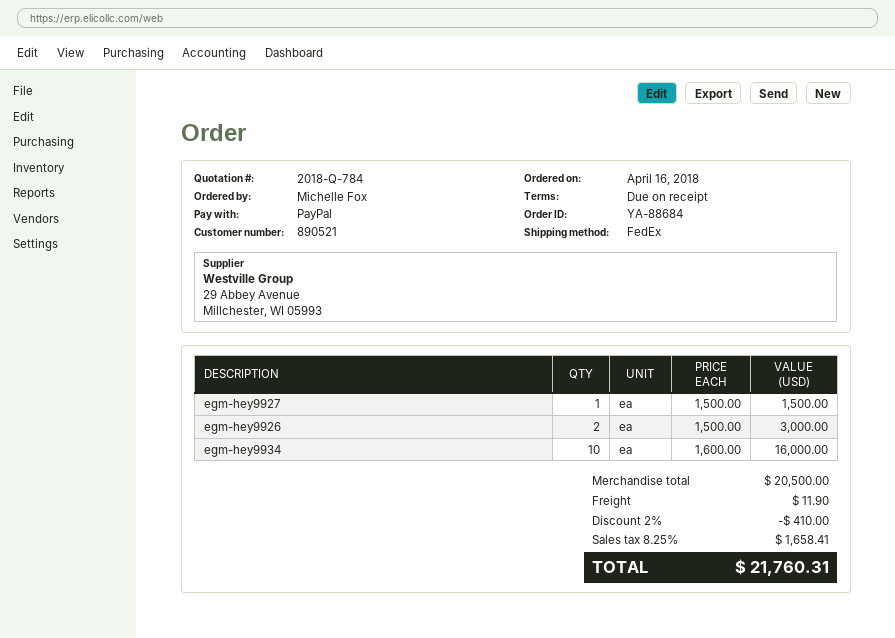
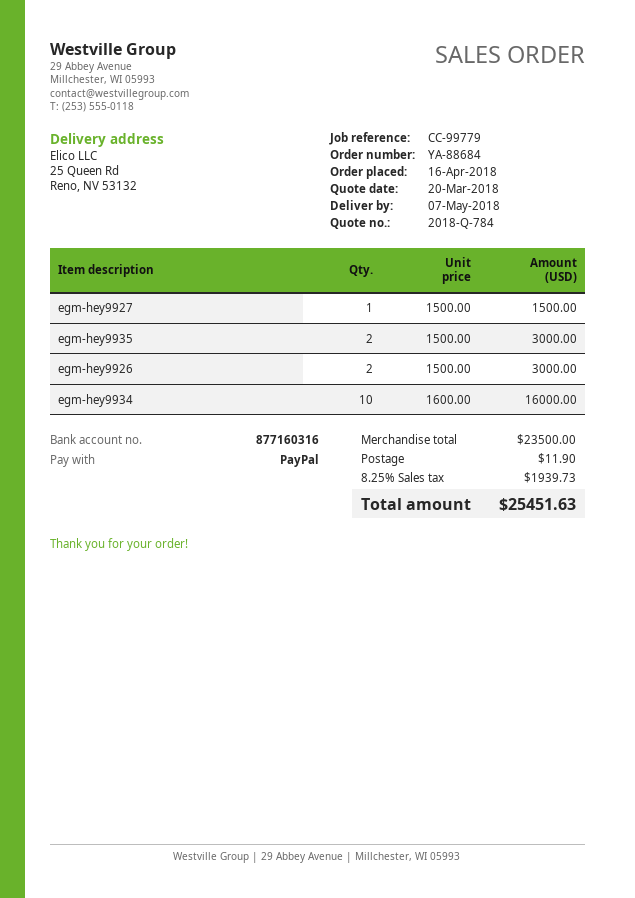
egm-hey9935: none -> 2 x 1500.00 = 3000.00
subtotal: 20500.00 -> 23500.00
discount: 2% = 410.00 -> none
tax: 8.25% = 1658.41 -> 8.25% = 1939.73
total: 21760.31 -> 25451.63

